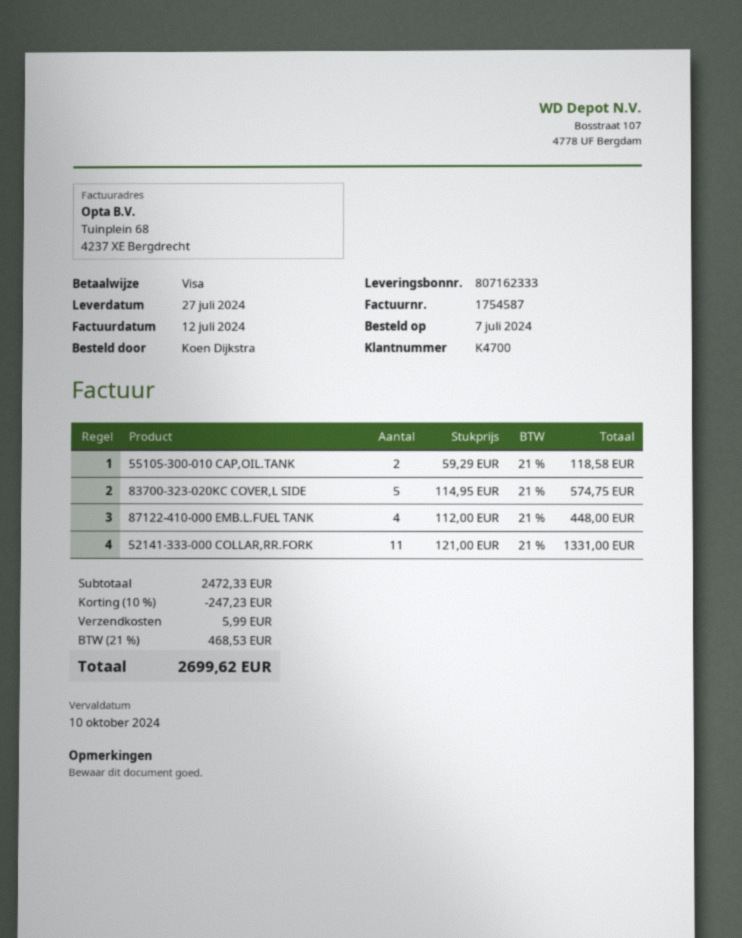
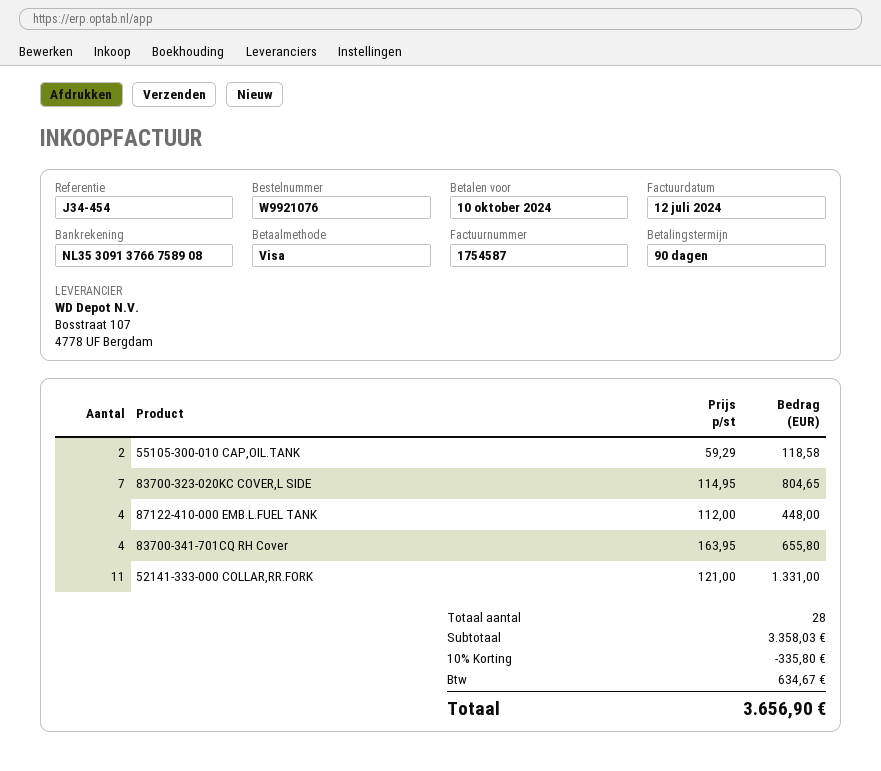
83700-323-020KC COVER,L SIDE: 5 x 114.95 = 574.75 -> 7 x 114.95 = 804.65
83700-341-701CQ RH Cover: none -> 4 x 163.95 = 655.80
subtotal: 2472.33 -> 3358.03
discount: 10% = 247.23 -> 10% = 335.80
shipping: 5.99 -> none
tax: 468.53 -> 634.67
total: 2699.62 -> 3656.90

